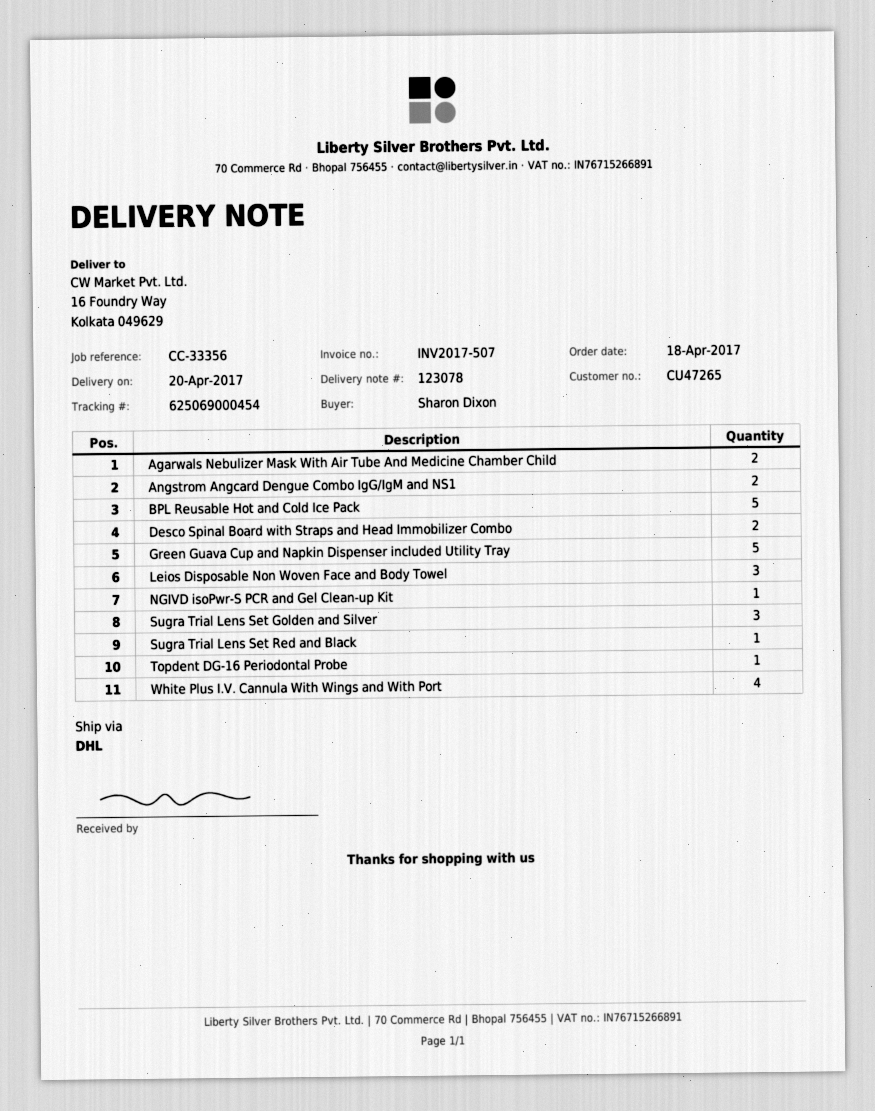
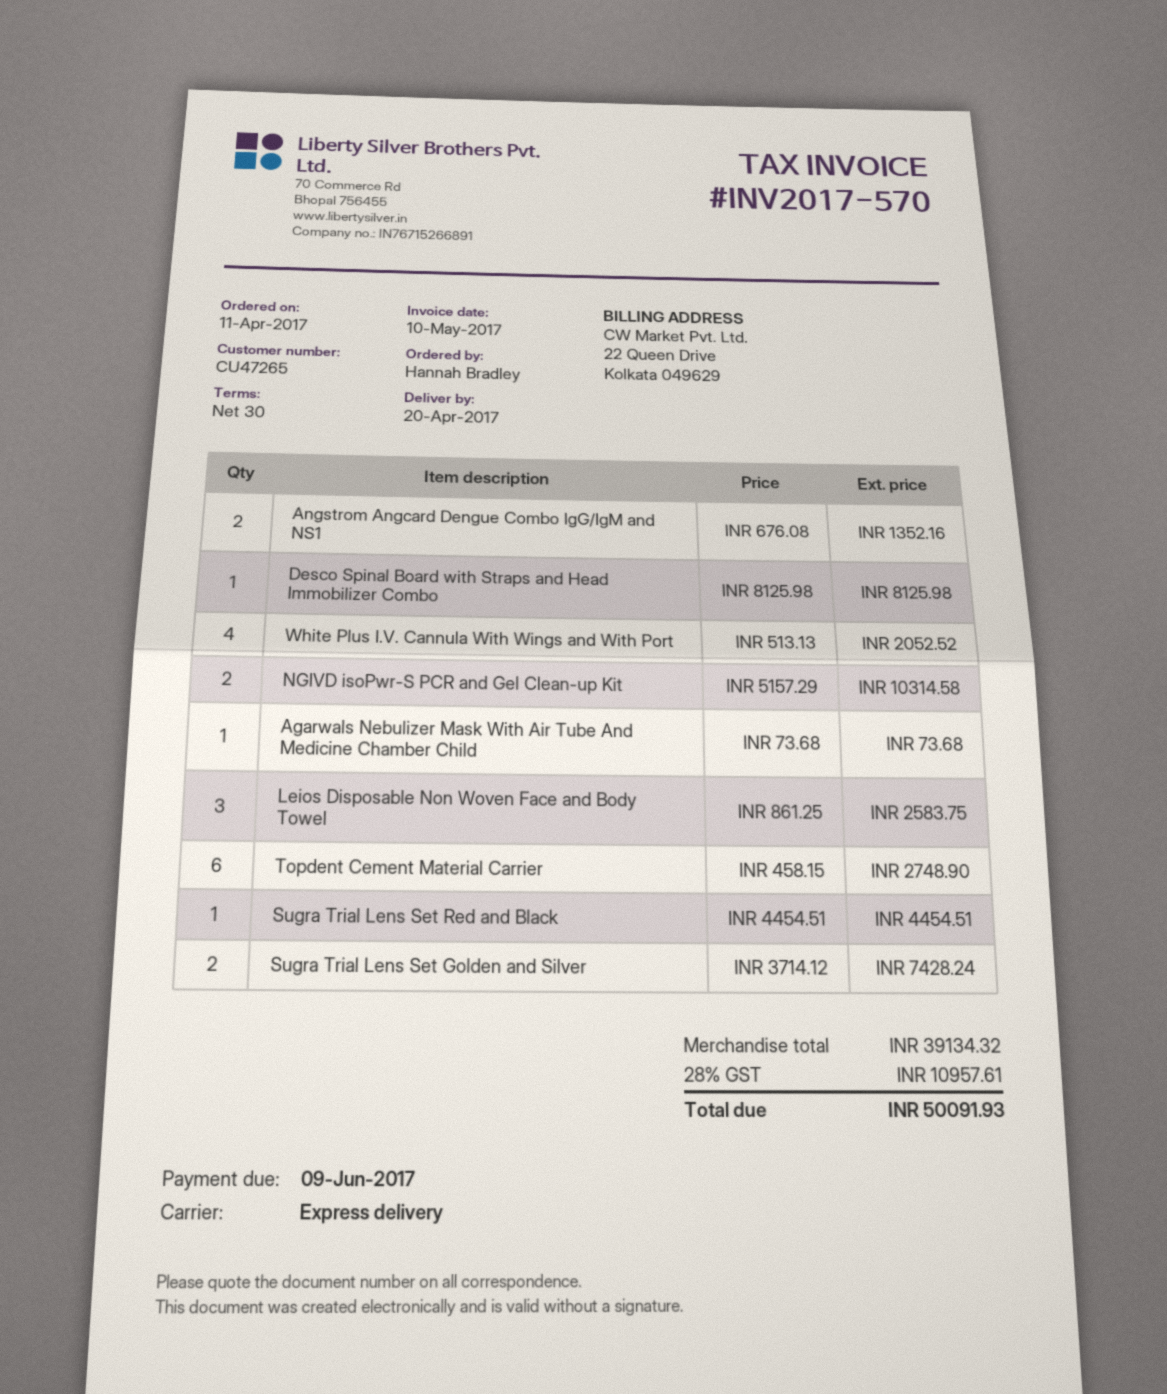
order date: 2017-04-18 -> 2017-04-11
invoice number: INV2017-507 -> INV2017-570
ordered by: Sharon Dixon -> Hannah Bradley
shipping method: DHL -> express
Agarwals Nebulizer Mask With Air Tube And Medicine Chamber Child: 2 -> 1
BPL Reusable Hot and Cold Ice Pack: 5 -> none
Desco Spinal Board with Straps and Head Immobilizer Combo: 2 -> 1
Green Guava Cup and Napkin Dispenser included Utility Tray: 5 -> none
NGIVD isoPwr-S PCR and Gel Clean-up Kit: 1 -> 2
Sugra Trial Lens Set Golden and Silver: 3 -> 2
Topdent DG-16 Periodontal Probe: 1 -> none
Topdent Cement Material Carrier: none -> 6

